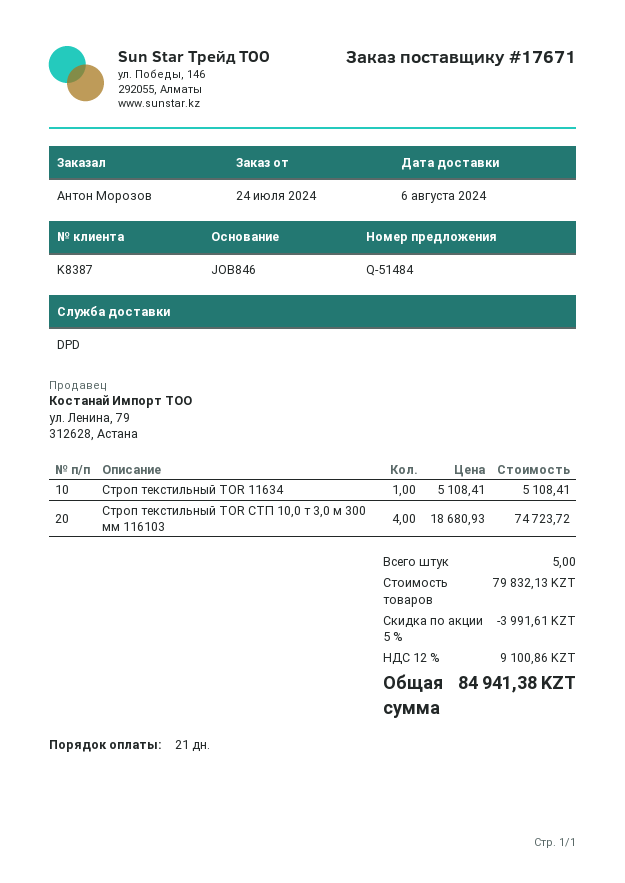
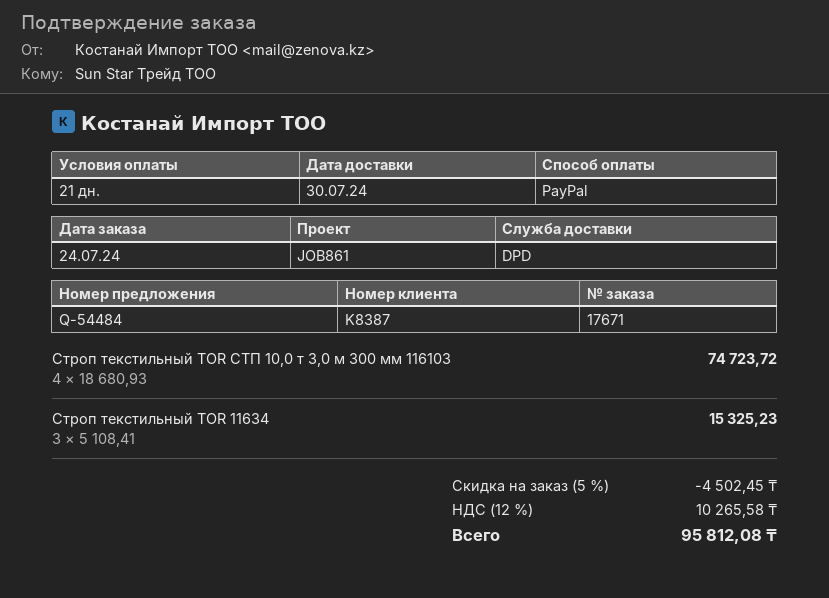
quote number: Q-51484 -> Q-54484
delivery date: 2024-08-06 -> 2024-07-30
reference: JOB846 -> JOB861
Строп текстильный TOR 11634: 1 x 5108.41 = 5108.41 -> 3 x 5108.41 = 15325.23
discount: 5% = 3991.61 -> 5% = 4502.45
tax: 12% = 9100.86 -> 12% = 10265.58
total: 84941.38 -> 95812.08

